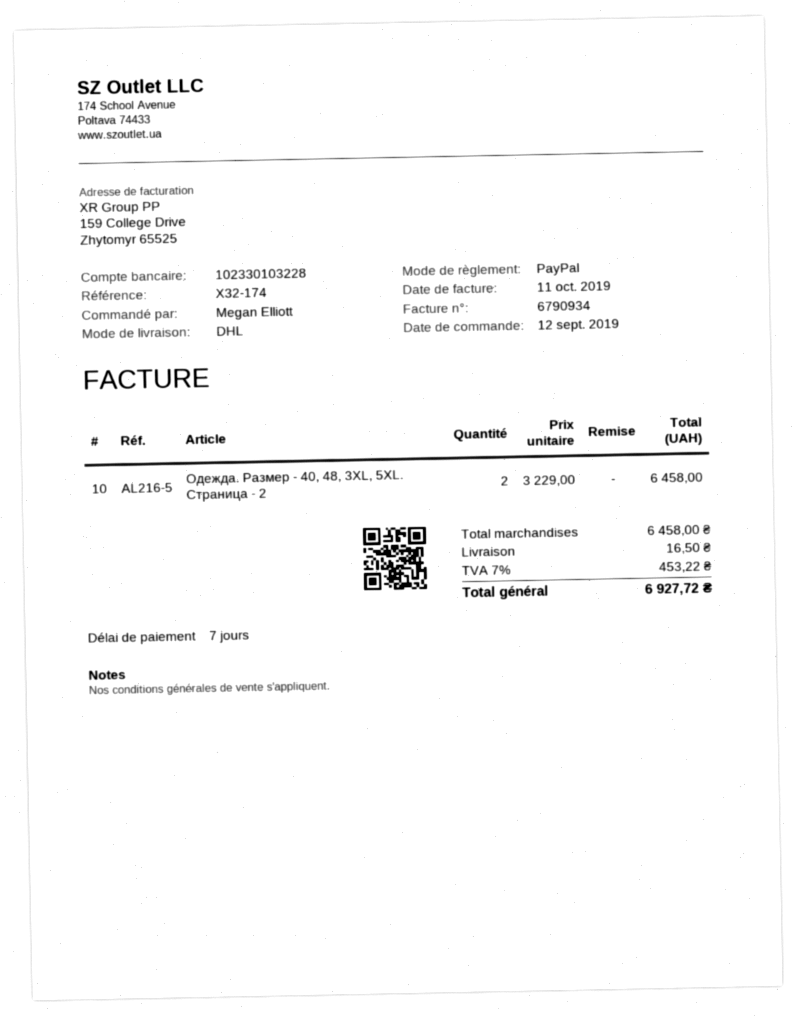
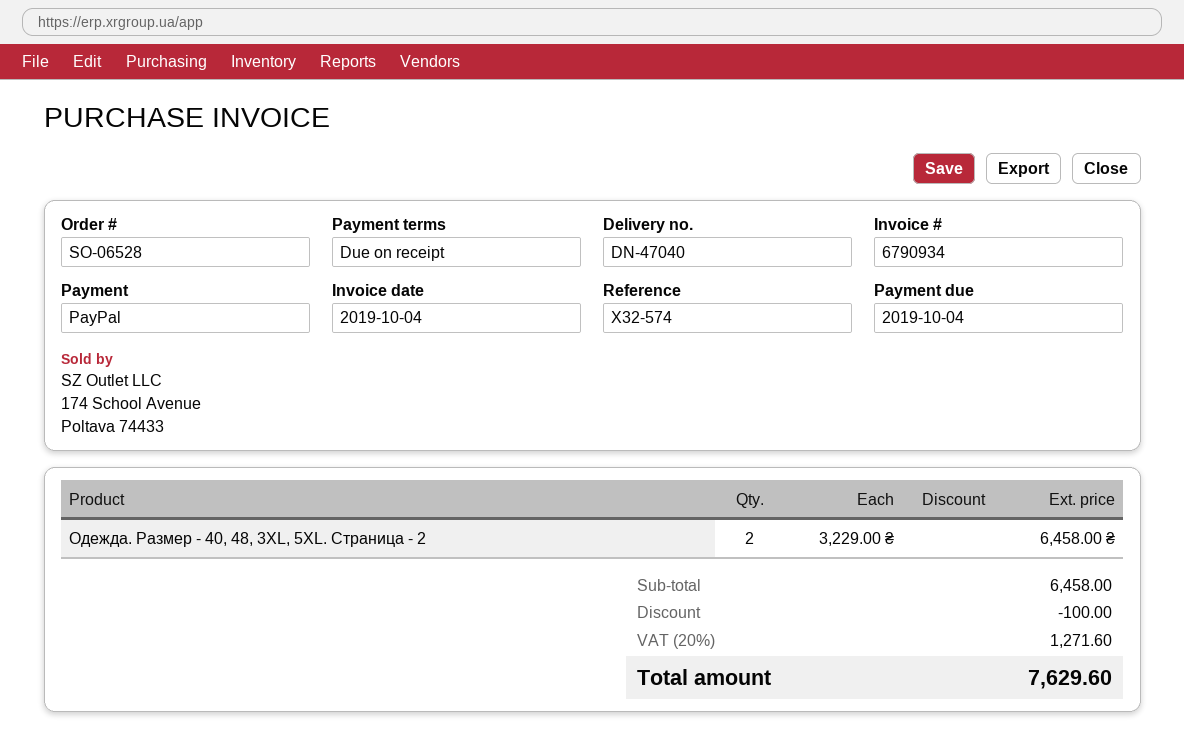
invoice date: 2019-10-11 -> 2019-10-04
payment terms: 7 days -> on receipt
reference: X32-174 -> X32-574
discount: none -> 100.00
shipping: 16.50 -> none
tax: 7% = 453.22 -> 20% = 1271.60
total: 6927.72 -> 7629.60

